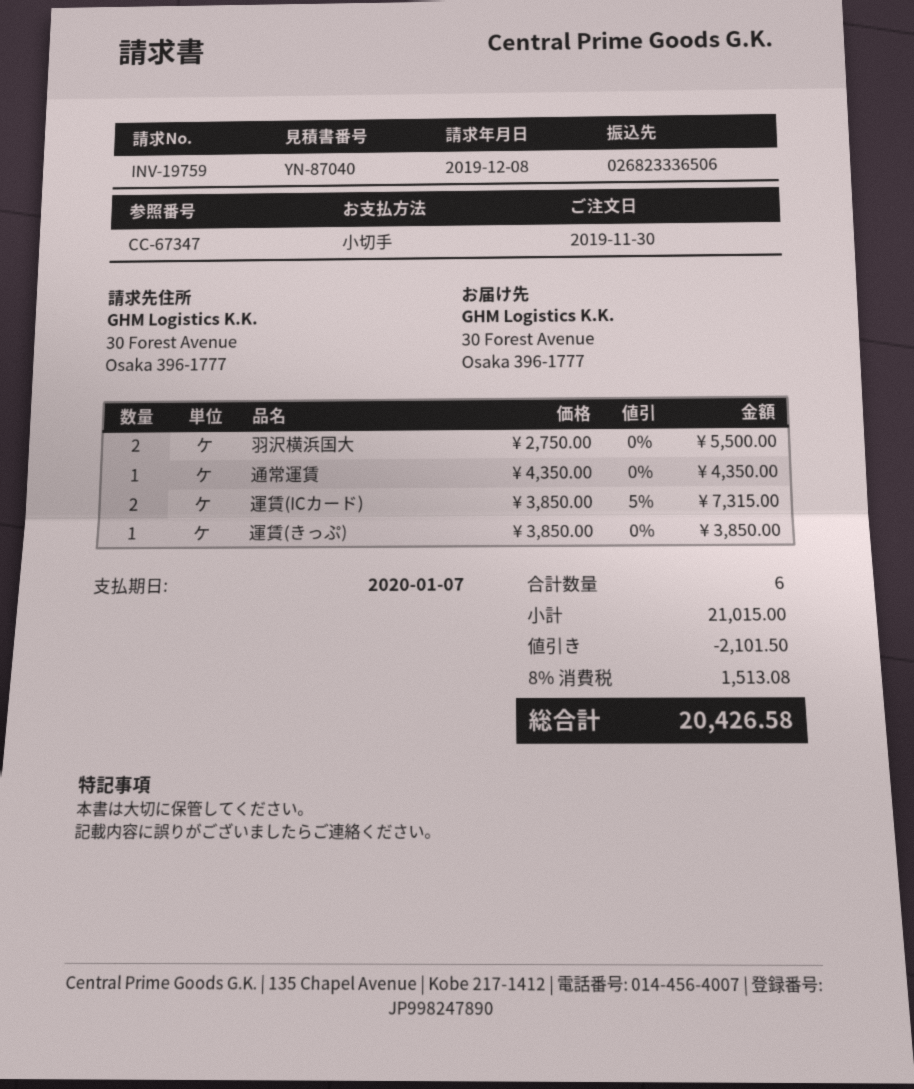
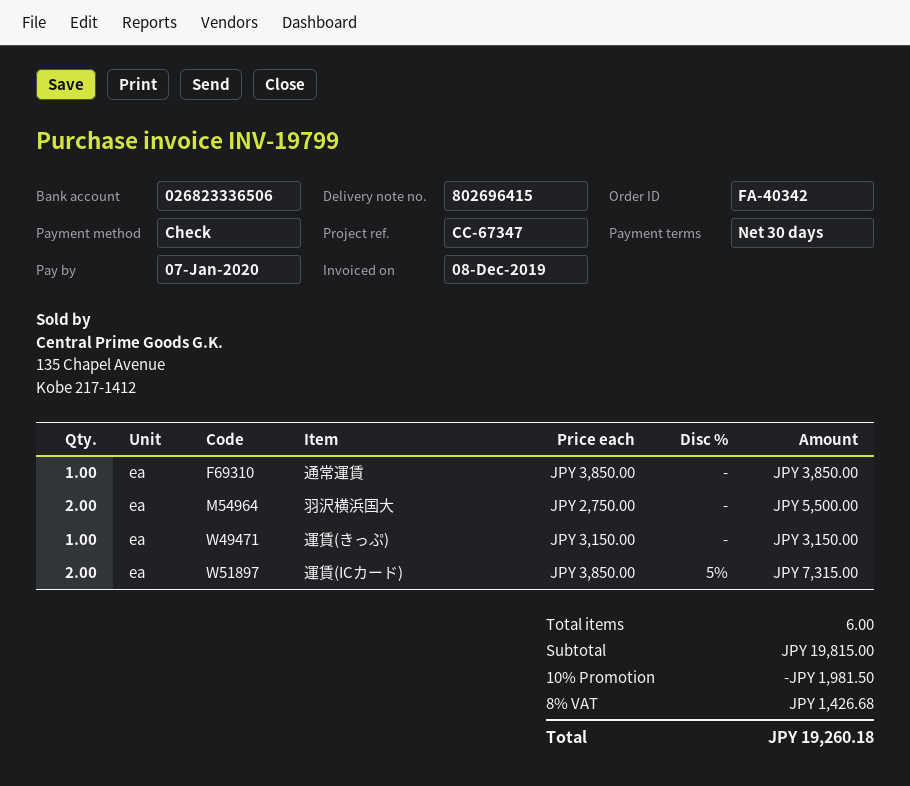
invoice number: INV-19759 -> INV-19799
通常運賃: 1 x 4350.00 = 4350.00 -> 1 x 3850.00 = 3850.00
運賃(きっぷ): 1 x 3850.00 = 3850.00 -> 1 x 3150.00 = 3150.00
subtotal: 21015.00 -> 19815.00
discount: 2101.50 -> 1981.50
tax: 8% = 1513.08 -> 8% = 1426.68
total: 20426.58 -> 19260.18

